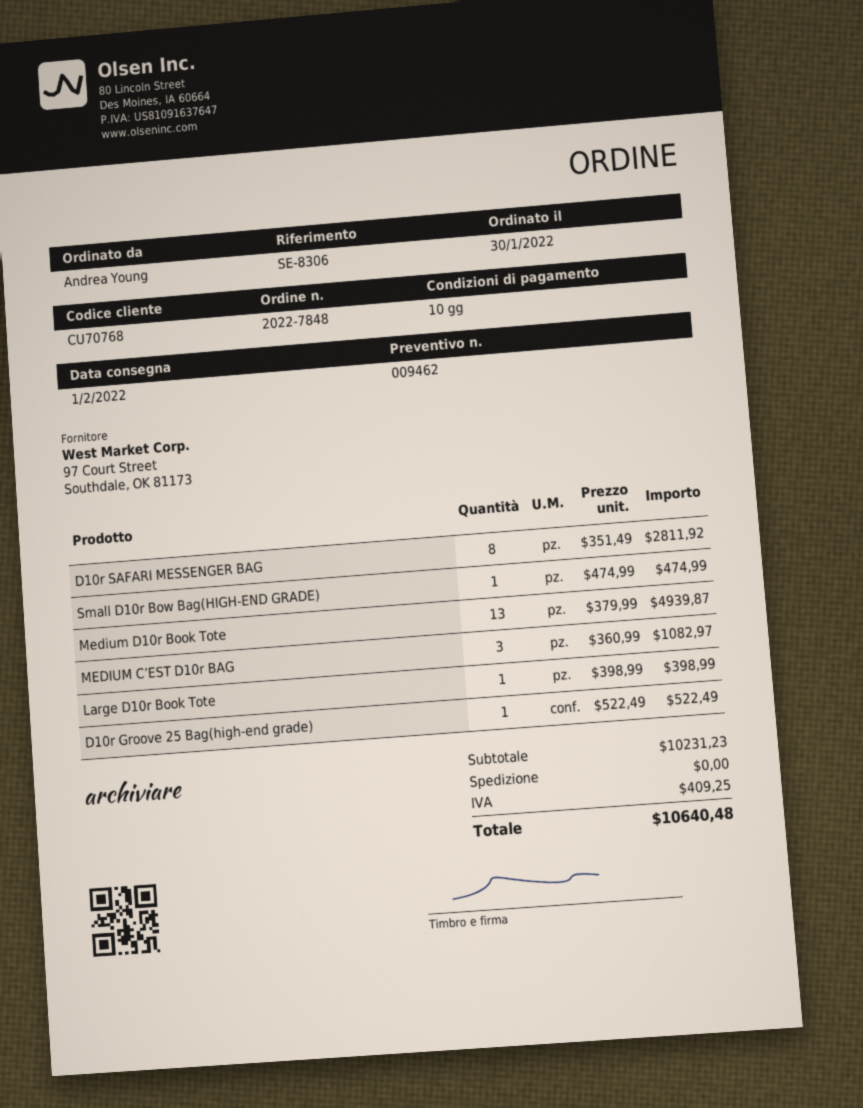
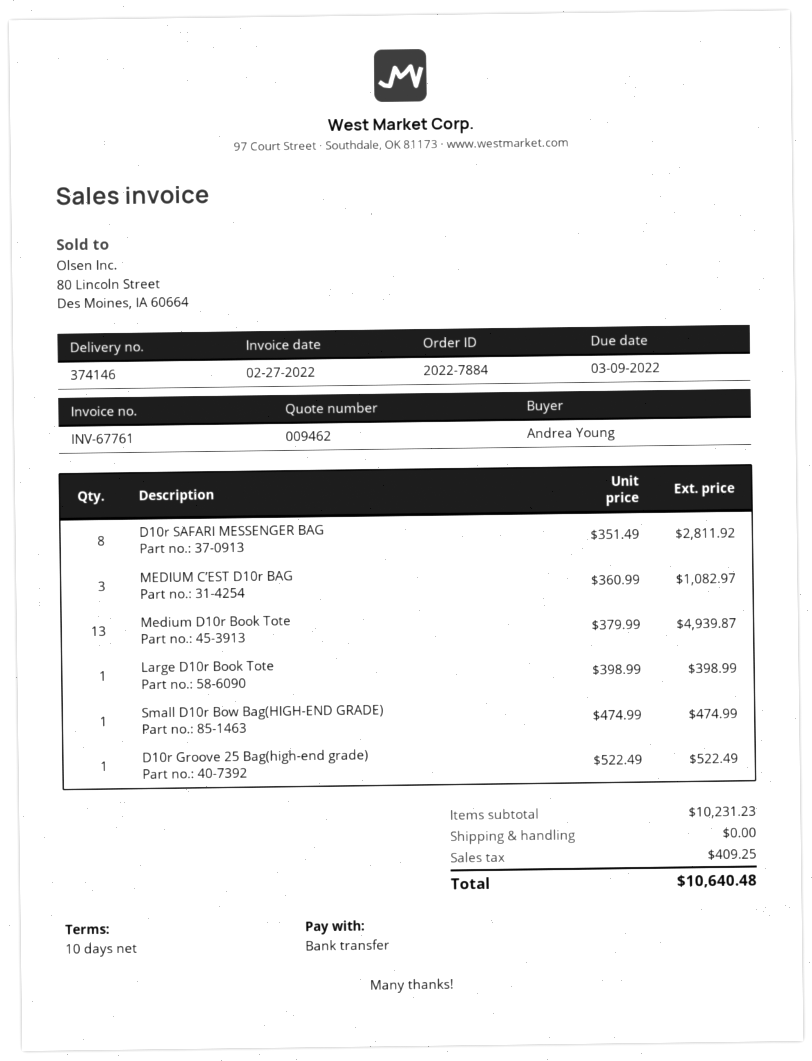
order number: 2022-7848 -> 2022-7884

